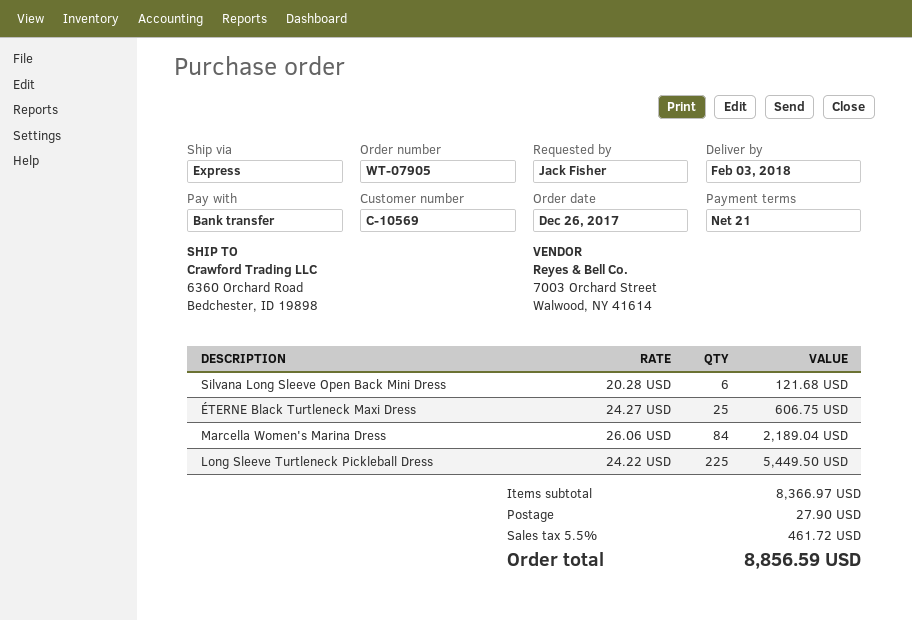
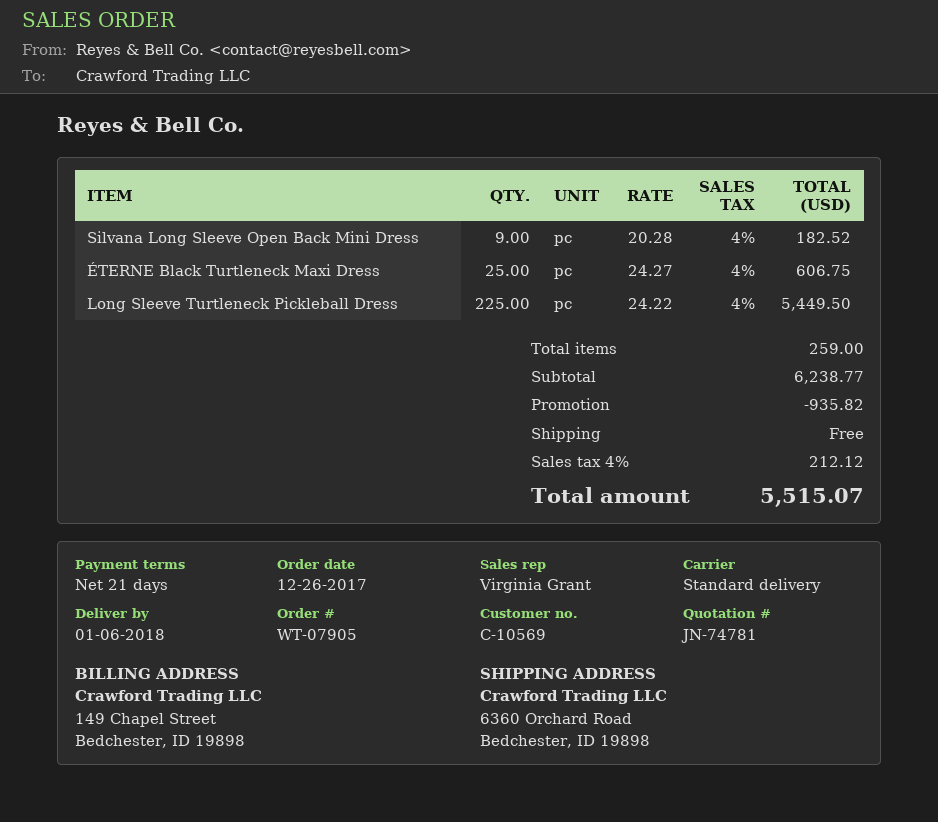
delivery date: 2018-02-03 -> 2018-01-06
shipping method: express -> standard
Silvana Long Sleeve Open Back Mini Dress: 6 x 20.28 = 121.68 -> 9 x 20.28 = 182.52
Marcella Women's Marina Dress: 84 x 26.06 = 2189.04 -> none
subtotal: 8366.97 -> 6238.77
discount: none -> 935.82
shipping: 27.90 -> 0.00
tax: 5.5% = 461.72 -> 4% = 212.12
total: 8856.59 -> 5515.07

